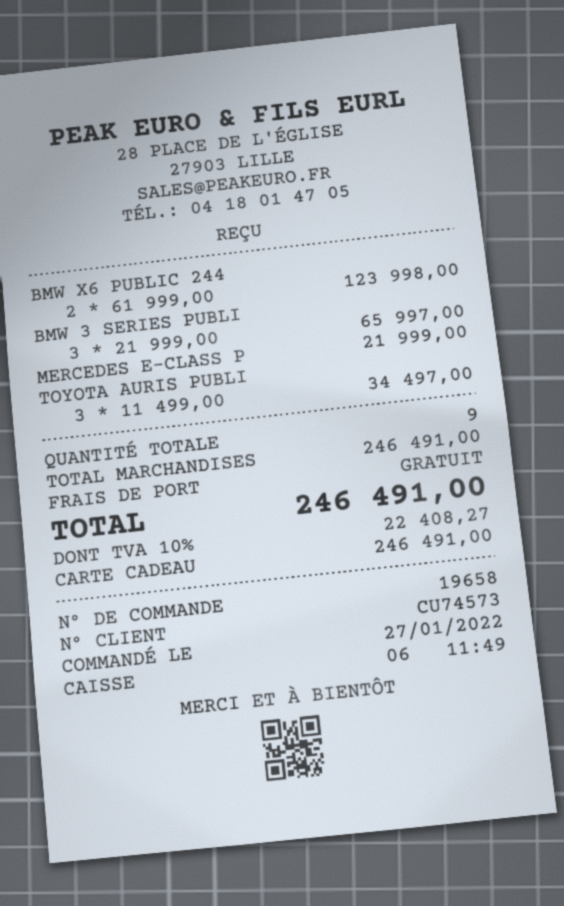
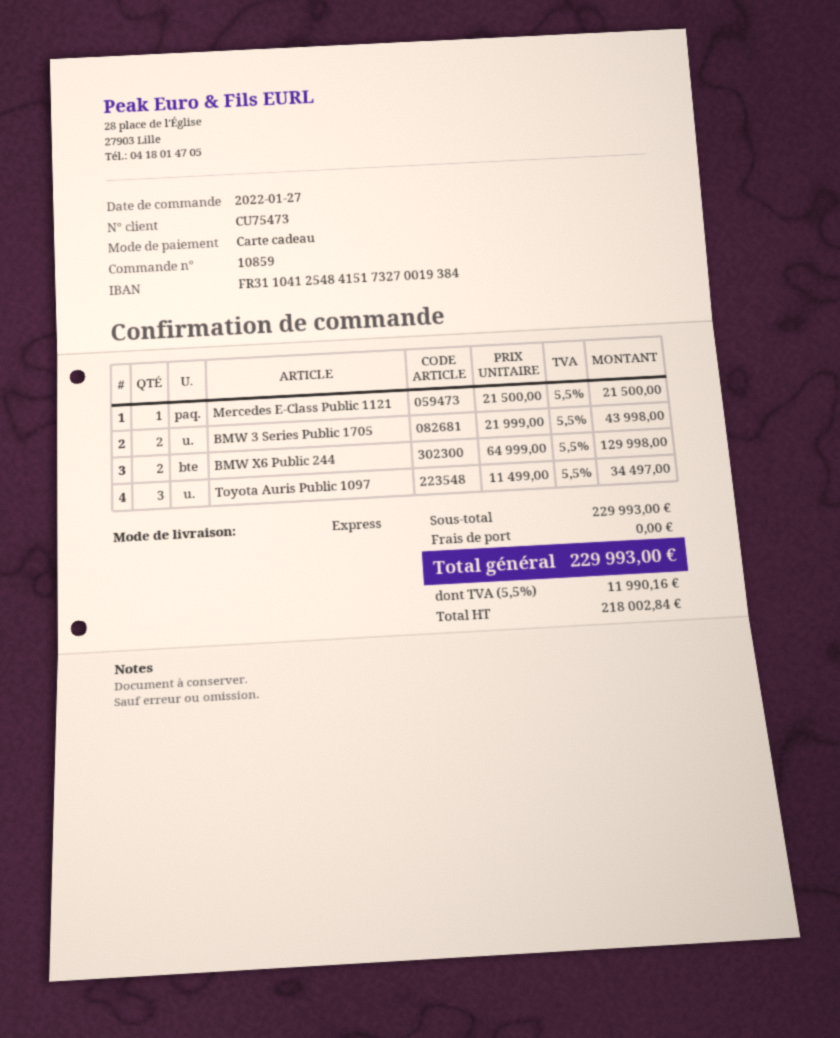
order number: 19658 -> 10859
customer number: CU74573 -> CU75473
BMW X6 PUBLIC 244: 2 x 61999.00 = 123998.00 -> 2 x 64999.00 = 129998.00
BMW 3 SERIES PUBLI: 3 x 21999.00 = 65997.00 -> 2 x 21999.00 = 43998.00
MERCEDES E-CLASS P: 1 x 21999.00 = 21999.00 -> 1 x 21500.00 = 21500.00
subtotal: 246491.00 -> 229993.00
tax: 10% = 22408.27 -> 5.5% = 11990.16
total: 246491.00 -> 229993.00

